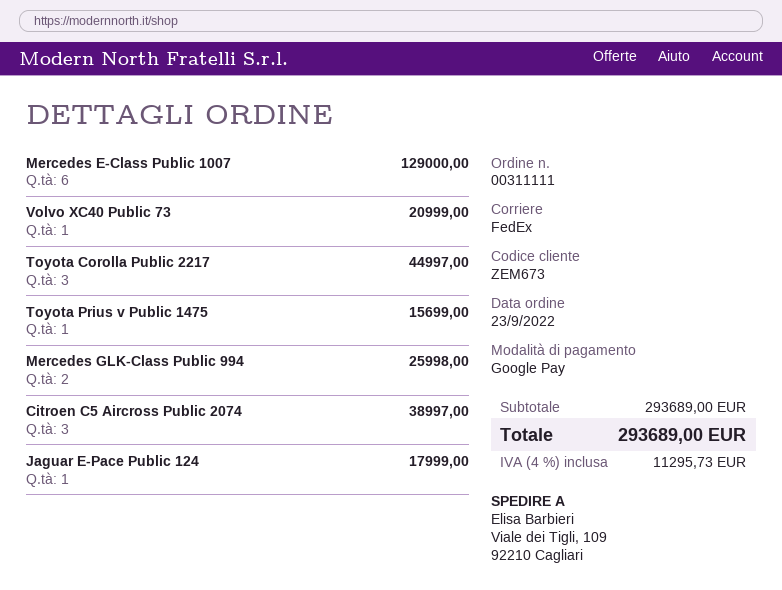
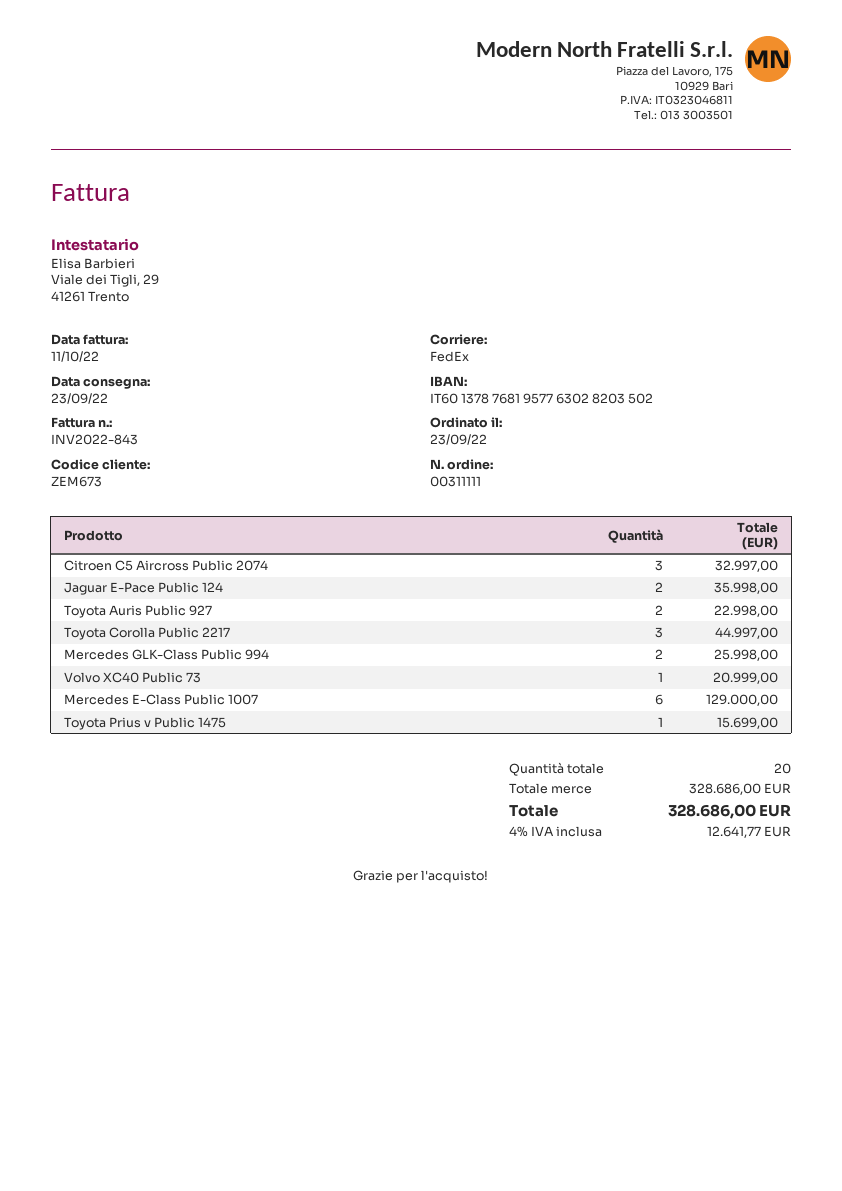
Citroen C5 Aircross Public 2074: 3 for 38997.00 -> 3 for 32997.00
Jaguar E-Pace Public 124: 1 for 17999.00 -> 2 for 35998.00
Toyota Auris Public 927: none -> 2 for 22998.00
subtotal: 293689.00 -> 328686.00
tax: 4% = 11295.73 -> 4% = 12641.77
total: 293689.00 -> 328686.00

